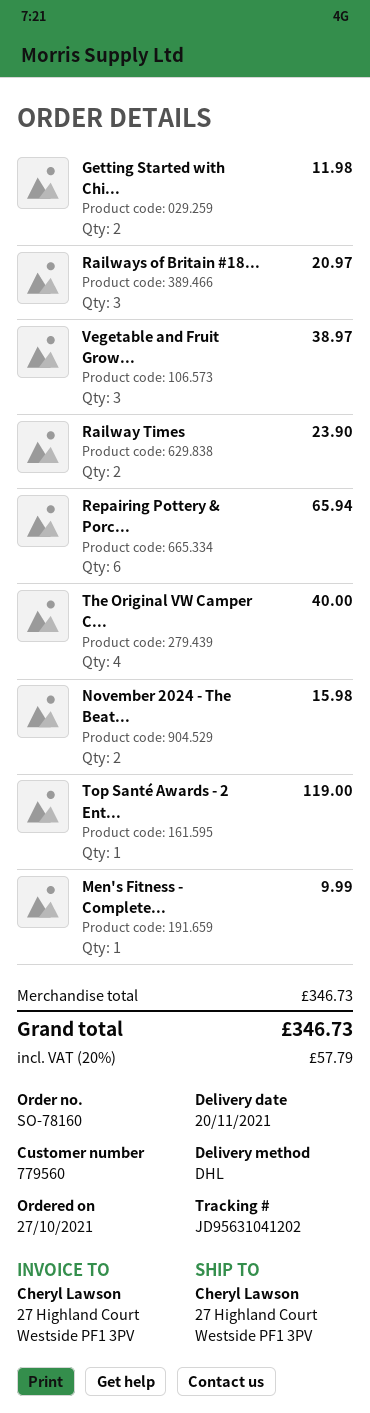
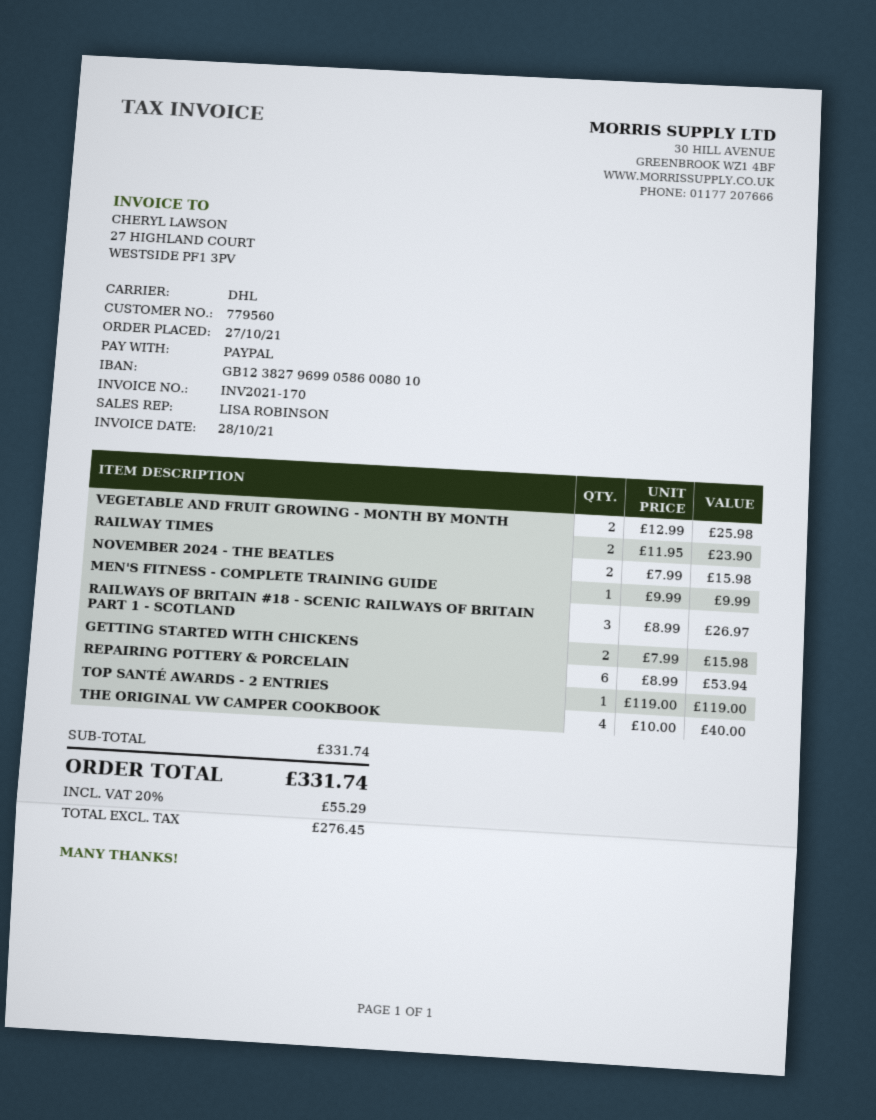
Getting Started with Chi...: 2 for 11.98 -> 2 for 15.98
Railways of Britain #18...: 3 for 20.97 -> 3 for 26.97
Vegetable and Fruit Grow...: 3 for 38.97 -> 2 for 25.98
Repairing Pottery & Porc...: 6 for 65.94 -> 6 for 53.94
subtotal: 346.73 -> 331.74
tax: 20% = 57.79 -> 20% = 55.29
total: 346.73 -> 331.74

